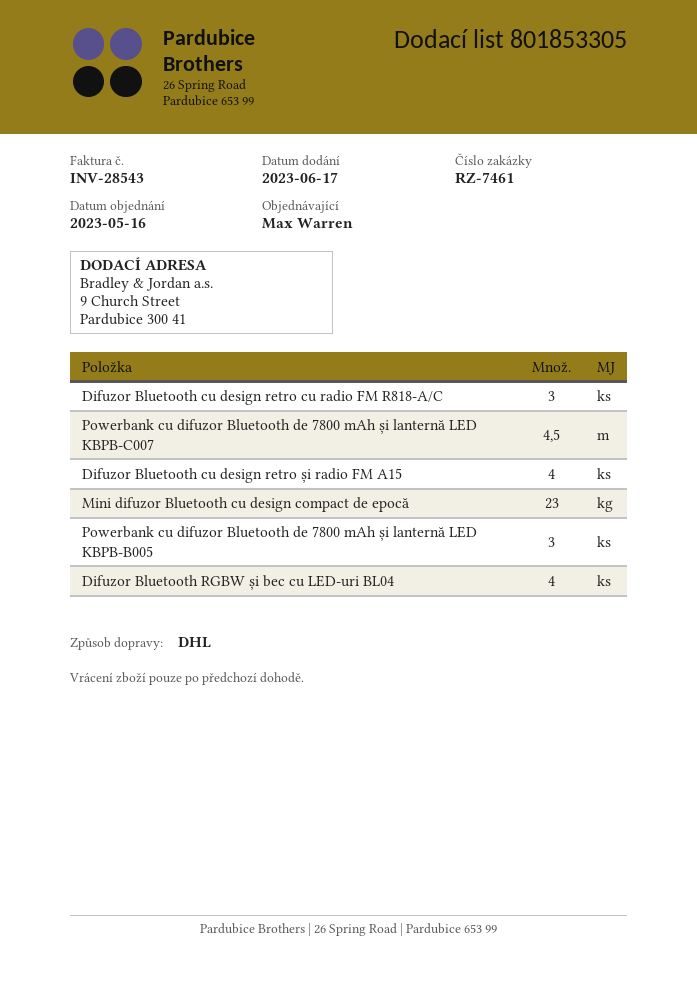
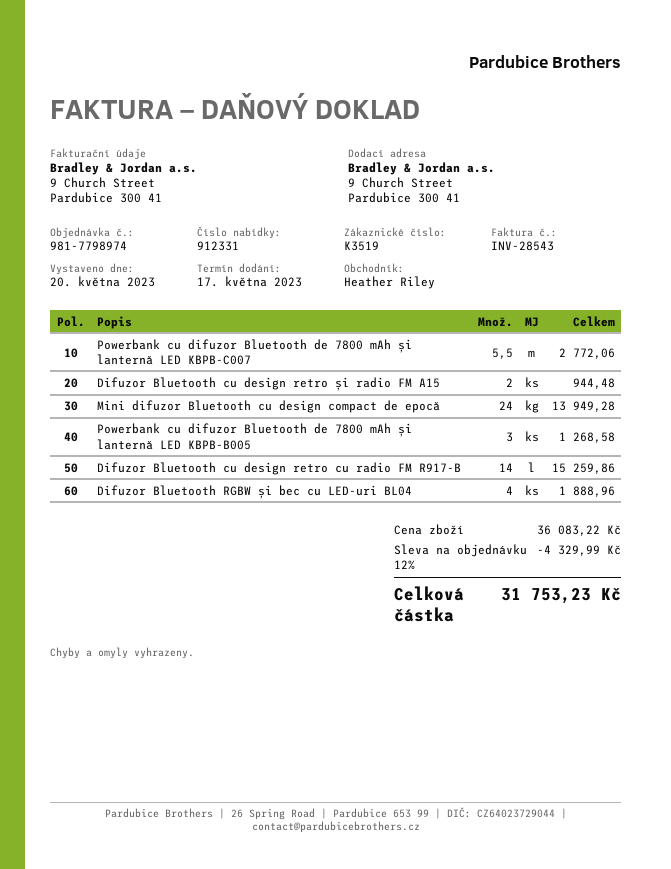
delivery date: 2023-06-17 -> 2023-05-17
Difuzor Bluetooth cu design retro cu radio FM R818-A/C: 3 -> none
Powerbank cu difuzor Bluetooth de 7800 mAh și lanternă LED KBPB-C007: 4.5 -> 5.5
Difuzor Bluetooth cu design retro și radio FM A15: 4 -> 2
Mini difuzor Bluetooth cu design compact de epocă: 23 -> 24
Difuzor Bluetooth cu design retro cu radio FM R917-B: none -> 14

